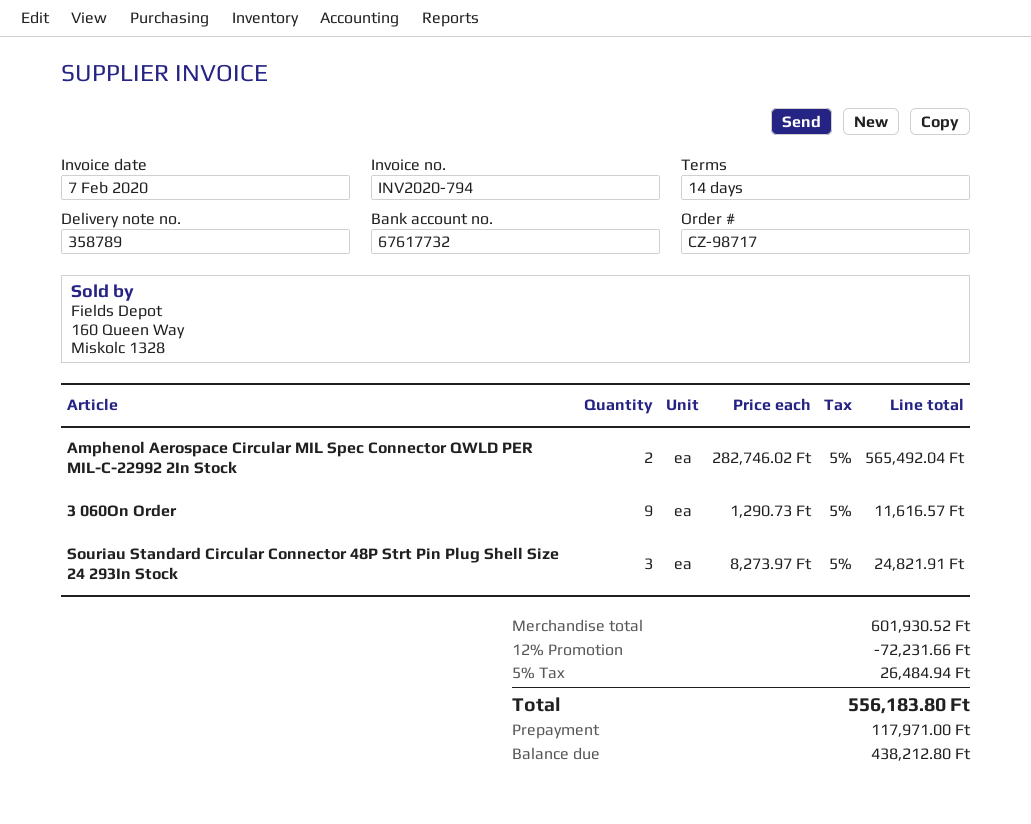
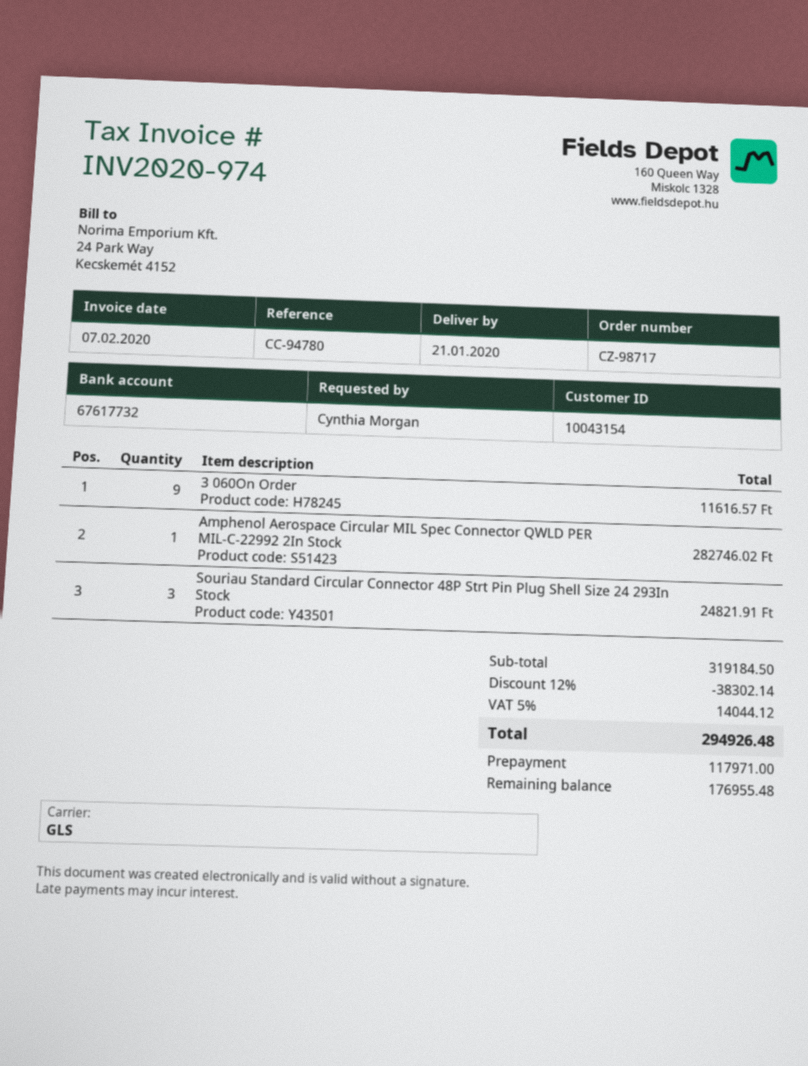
invoice number: INV2020-794 -> INV2020-974
Amphenol Aerospace Circular MIL Spec Connector QWLD PER MIL-C-22992 2In Stock: 2 for 565492.04 -> 1 for 282746.02
subtotal: 601930.52 -> 319184.50
discount: 12% = 72231.66 -> 12% = 38302.14
tax: 5% = 26484.94 -> 5% = 14044.12
total: 556183.80 -> 294926.48
balance: 438212.80 -> 176955.48

